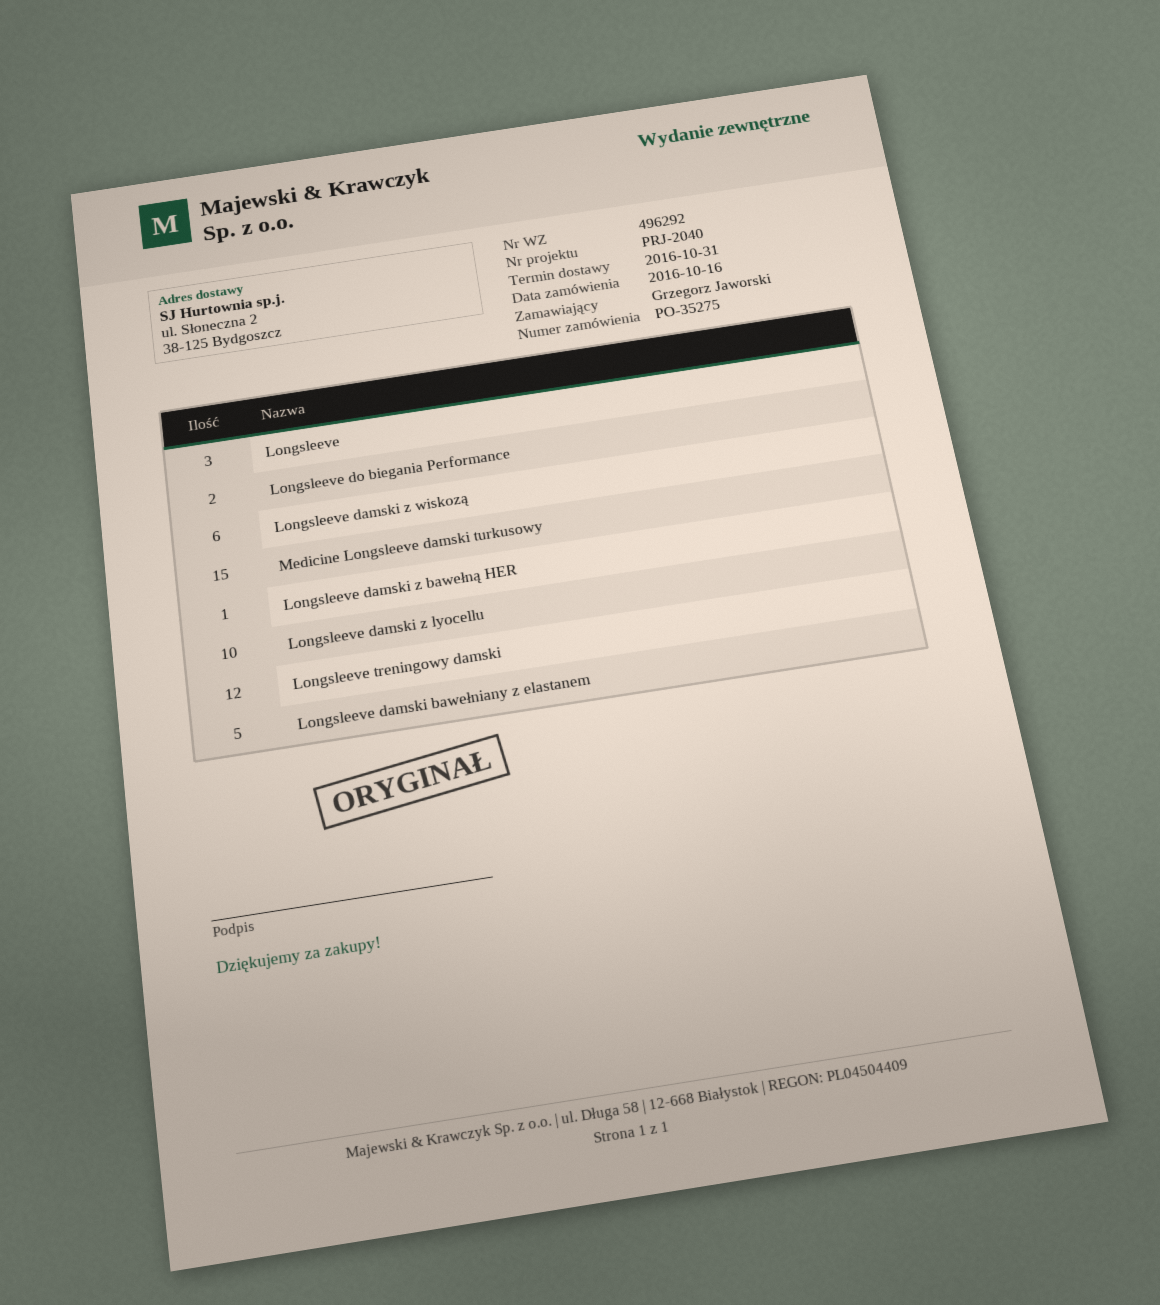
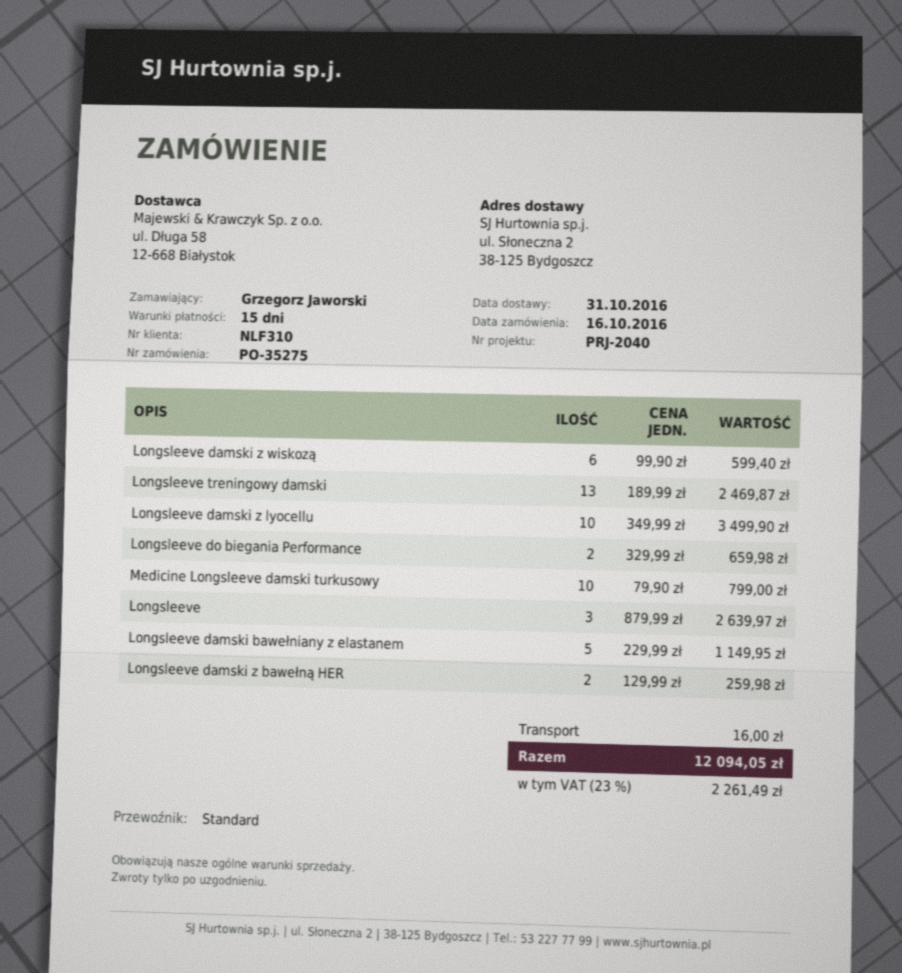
Medicine Longsleeve damski turkusowy: 15 -> 10
Longsleeve damski z bawełną HER: 1 -> 2
Longsleeve treningowy damski: 12 -> 13

